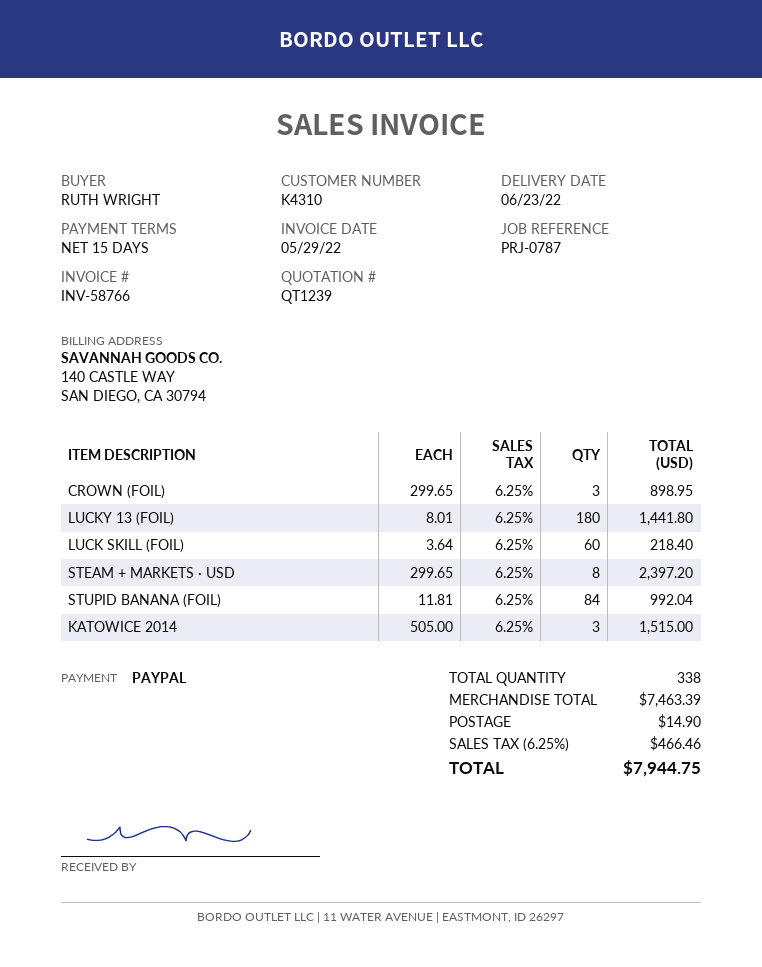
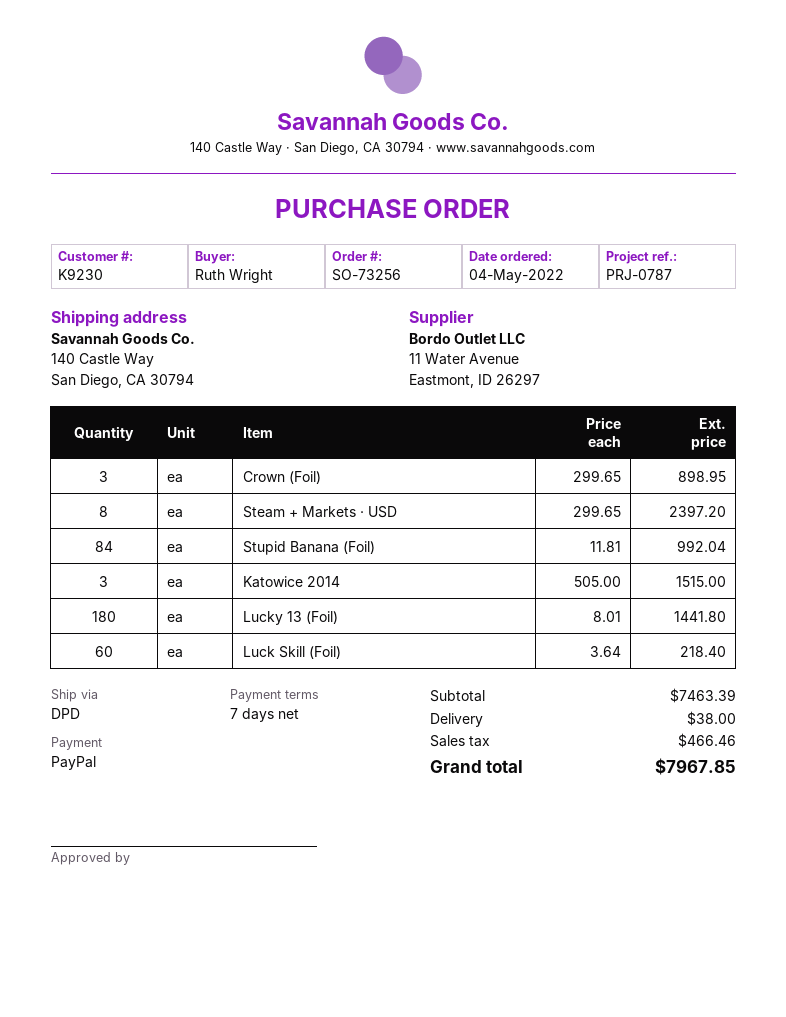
payment terms: 15 days -> 7 days
customer number: K4310 -> K9230
shipping: 14.90 -> 38.00
total: 7944.75 -> 7967.85

